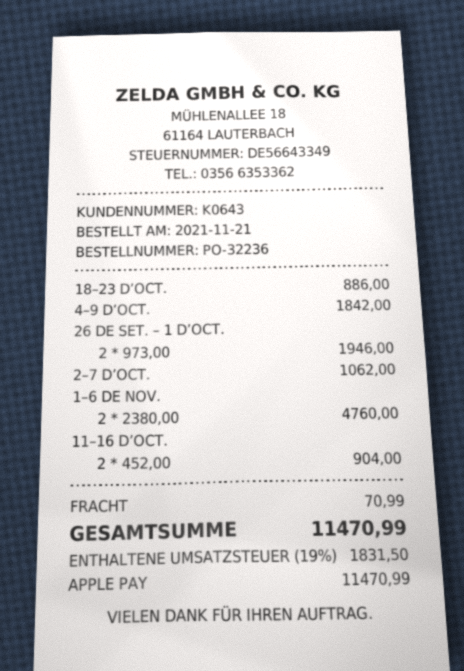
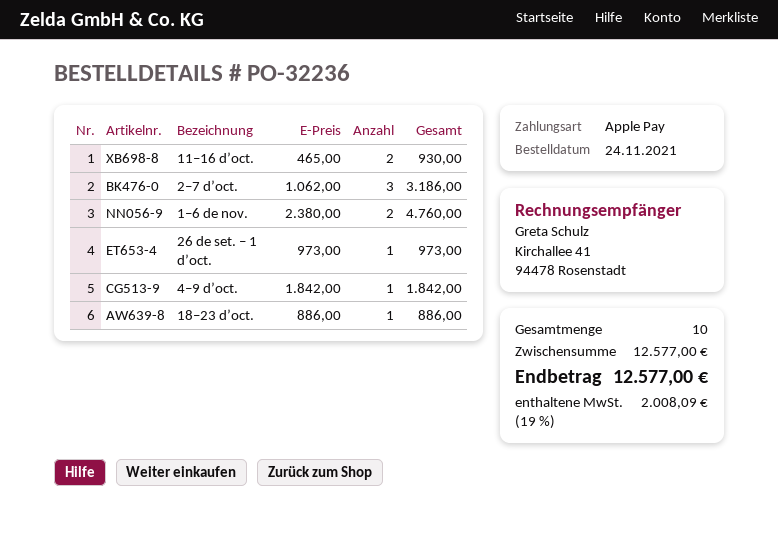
order date: 2021-11-21 -> 2021-11-24
26 DE SET. – 1 D’OCT.: 2 x 973.00 = 1946.00 -> 1 x 973.00 = 973.00
2–7 D’OCT.: 1 x 1062.00 = 1062.00 -> 3 x 1062.00 = 3186.00
11–16 D’OCT.: 2 x 452.00 = 904.00 -> 2 x 465.00 = 930.00
shipping: 70.99 -> none
tax: 19% = 1831.50 -> 19% = 2008.09
total: 11470.99 -> 12577.00

